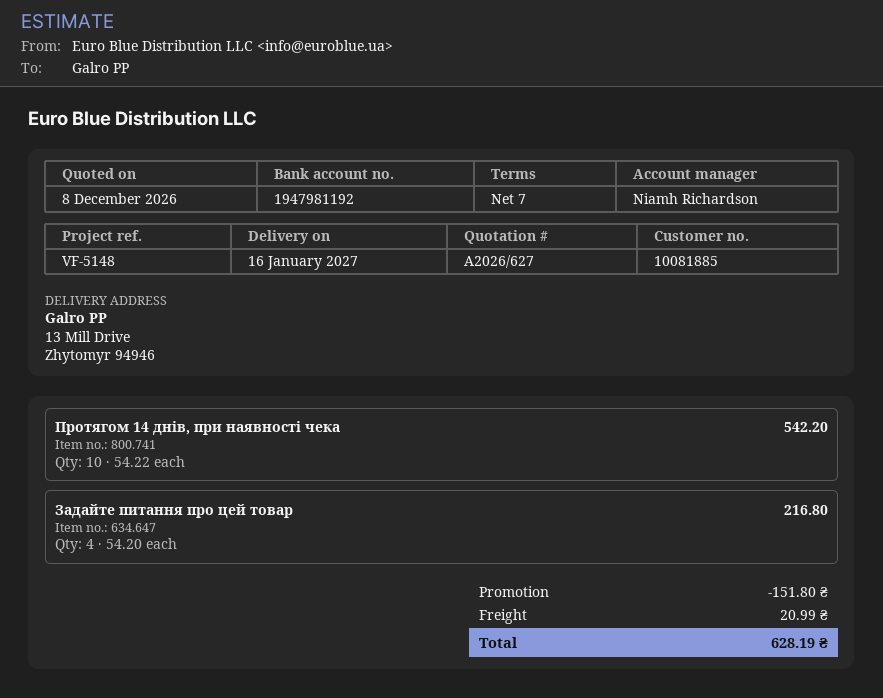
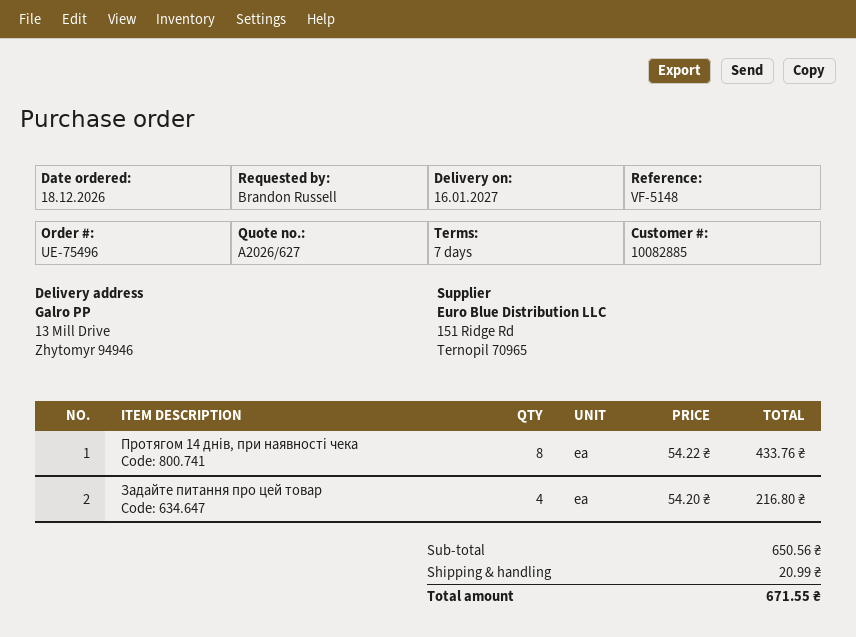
customer number: 10081885 -> 10082885
Протягом 14 днів, при наявності чека: 10 x 54.22 = 542.20 -> 8 x 54.22 = 433.76
discount: 151.80 -> none
total: 628.19 -> 671.55

